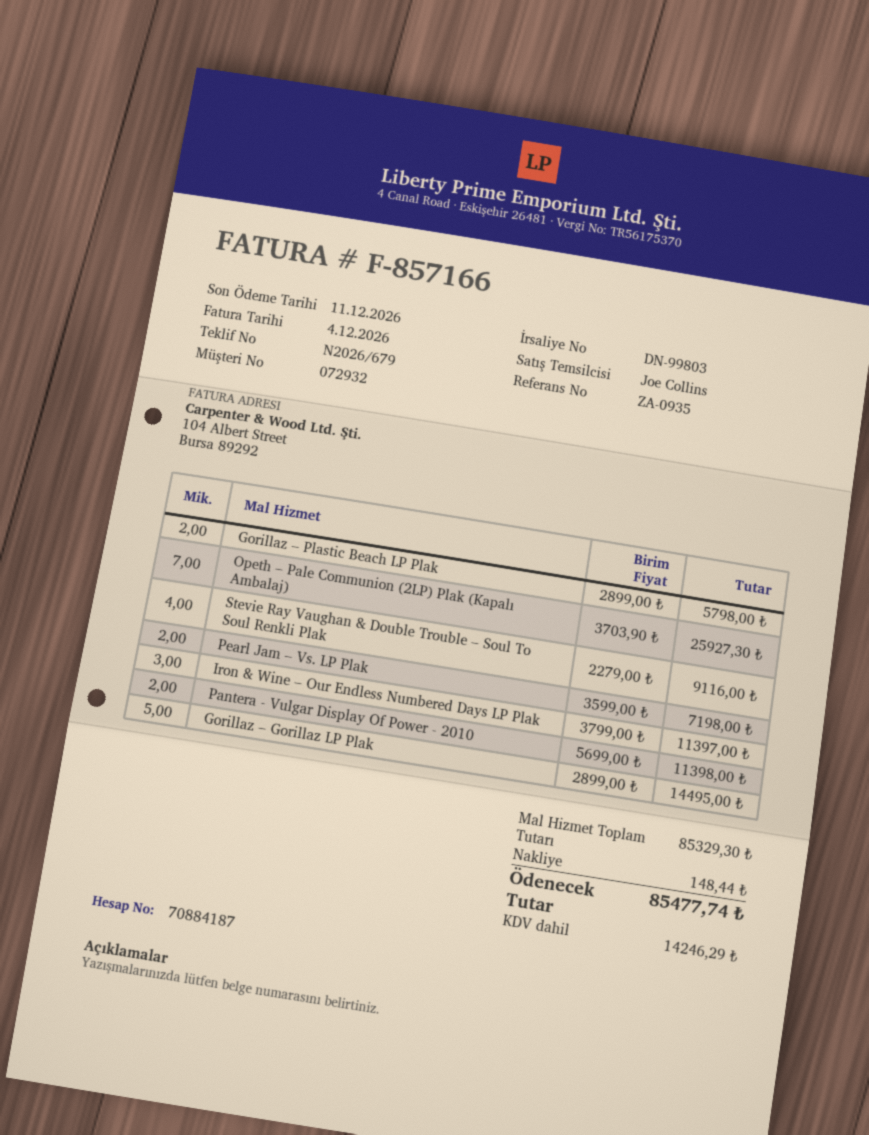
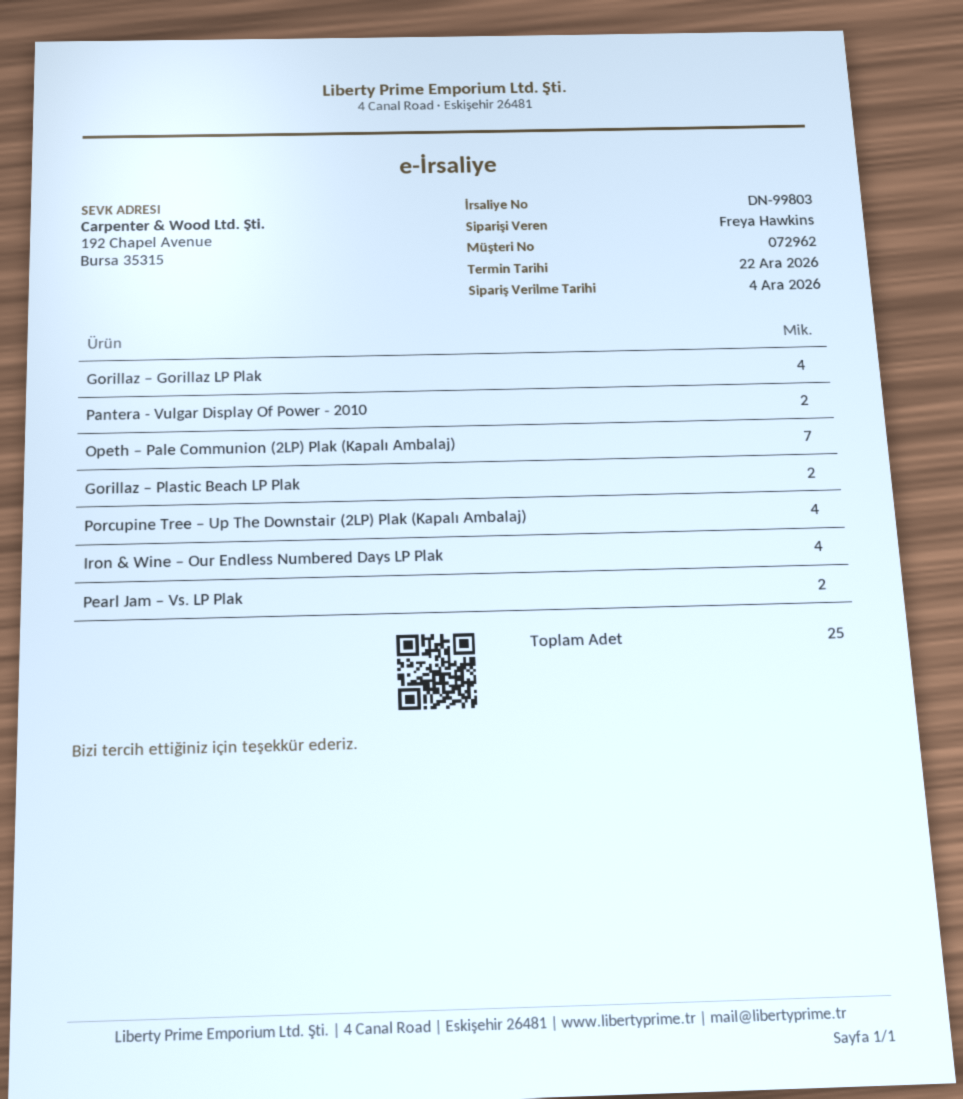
customer number: 072932 -> 072962
Stevie Ray Vaughan & Double Trouble – Soul To Soul Renkli Plak: 4 -> none
Iron & Wine – Our Endless Numbered Days LP Plak: 3 -> 4
Gorillaz – Gorillaz LP Plak: 5 -> 4
Porcupine Tree – Up The Downstair (2LP) Plak (Kapalı Ambalaj): none -> 4

